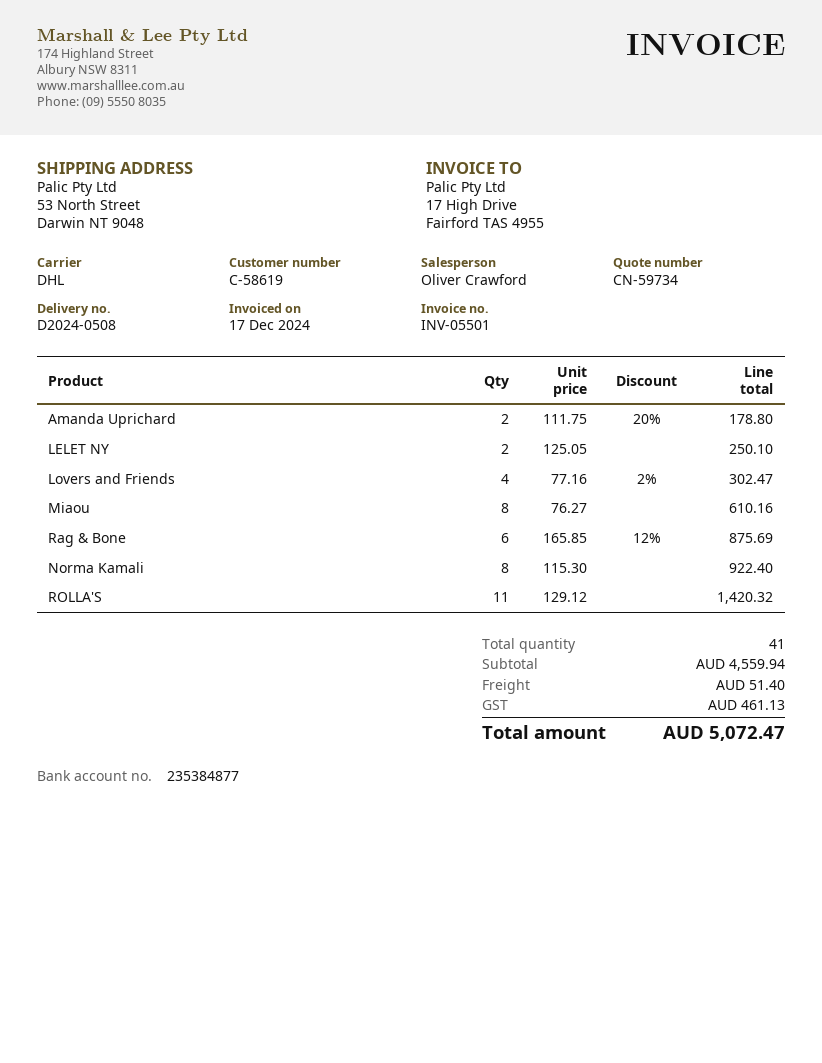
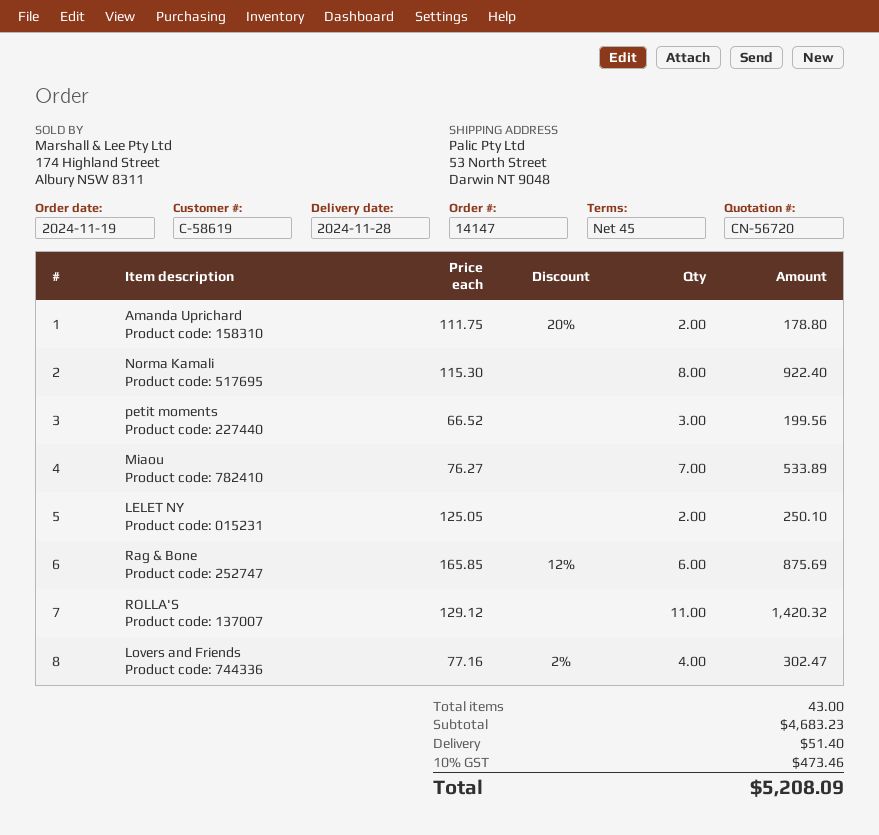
quote number: CN-59734 -> CN-56720
Miaou: 8 x 76.27 = 610.16 -> 7 x 76.27 = 533.89
petit moments: none -> 3 x 66.52 = 199.56
total quantity: 41 -> 43
subtotal: 4559.94 -> 4683.23
tax: 461.13 -> 473.46
total: 5072.47 -> 5208.09

